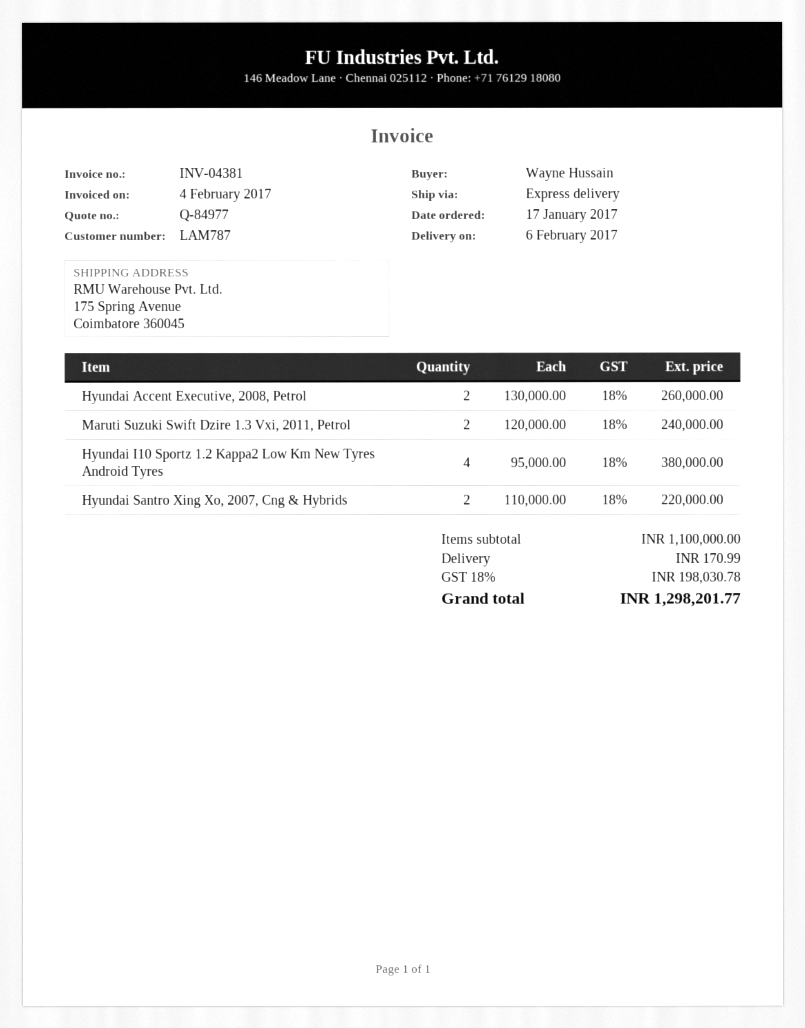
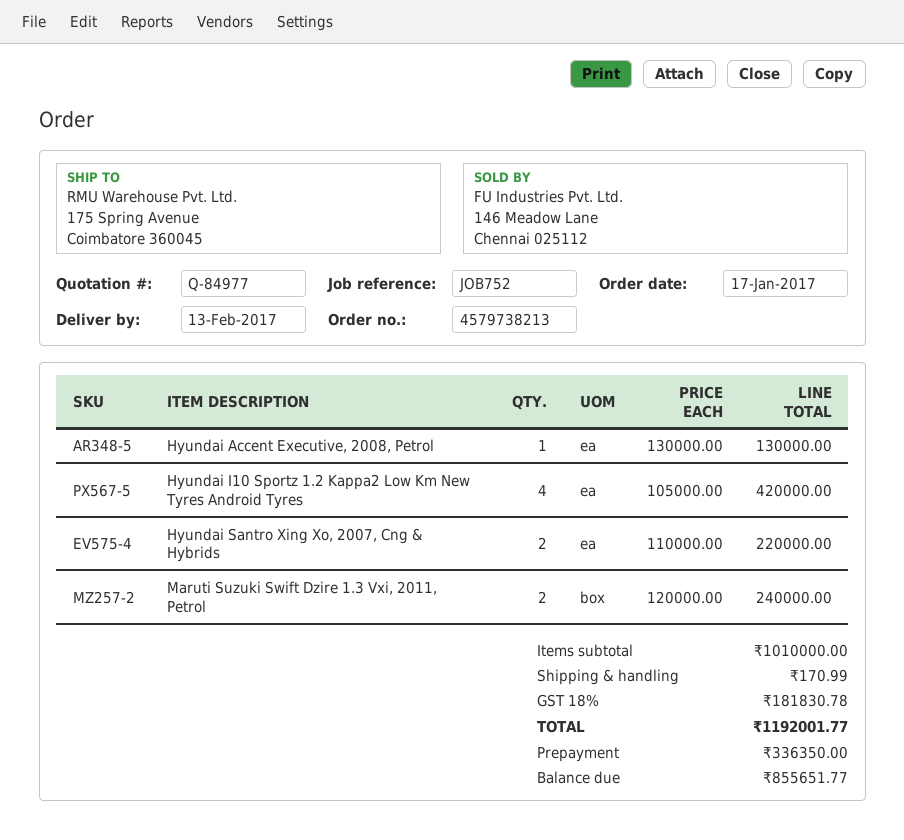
delivery date: 2017-02-06 -> 2017-02-13
Hyundai Accent Executive, 2008, Petrol: 2 x 130000.00 = 260000.00 -> 1 x 130000.00 = 130000.00
Hyundai I10 Sportz 1.2 Kappa2 Low Km New Tyres Android Tyres: 4 x 95000.00 = 380000.00 -> 4 x 105000.00 = 420000.00
subtotal: 1100000.00 -> 1010000.00
tax: 18% = 198030.78 -> 18% = 181830.78
total: 1298201.77 -> 1192001.77

